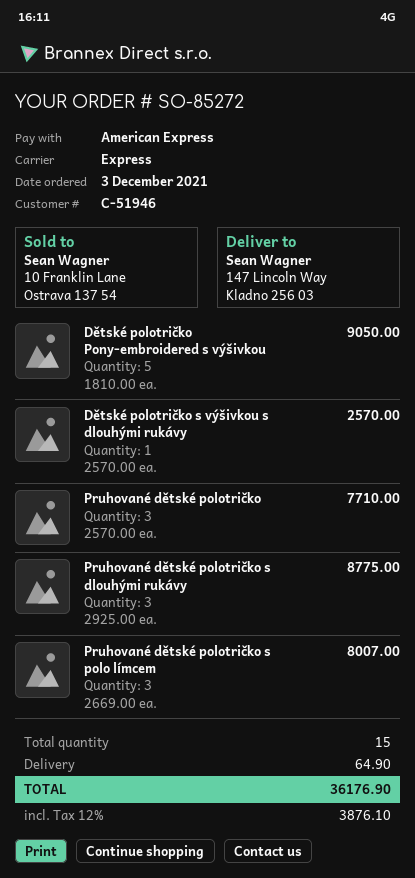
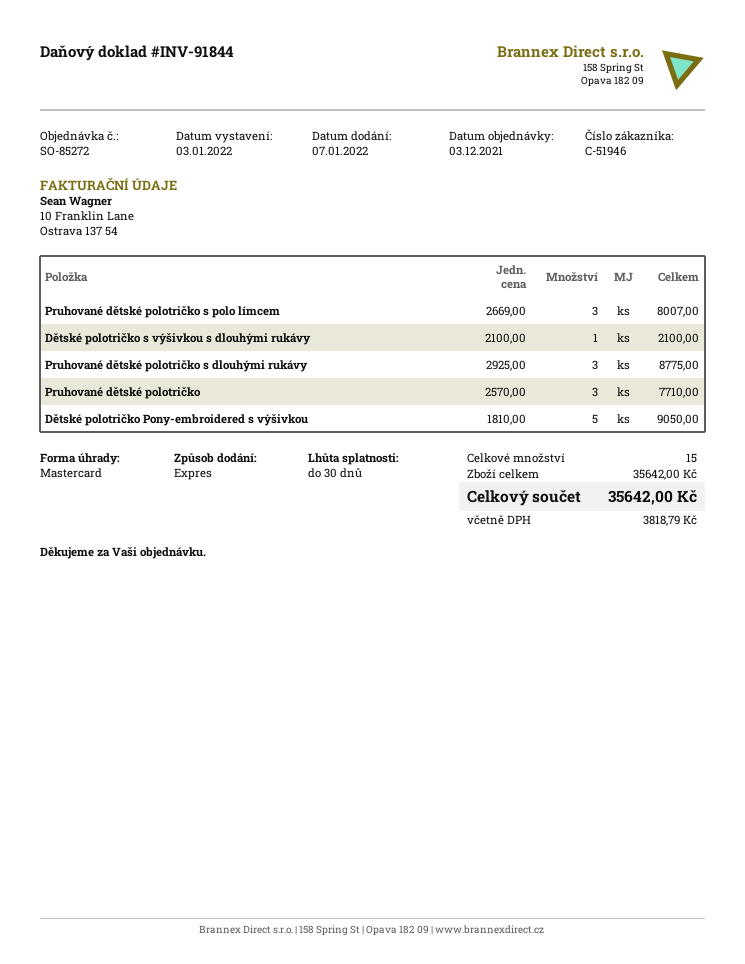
payment method: American Express -> Mastercard
Dětské polotričko s výšivkou s dlouhými rukávy: 1 x 2570.00 = 2570.00 -> 1 x 2100.00 = 2100.00
shipping: 64.90 -> none
tax: 3876.10 -> 3818.79
total: 36176.90 -> 35642.00

